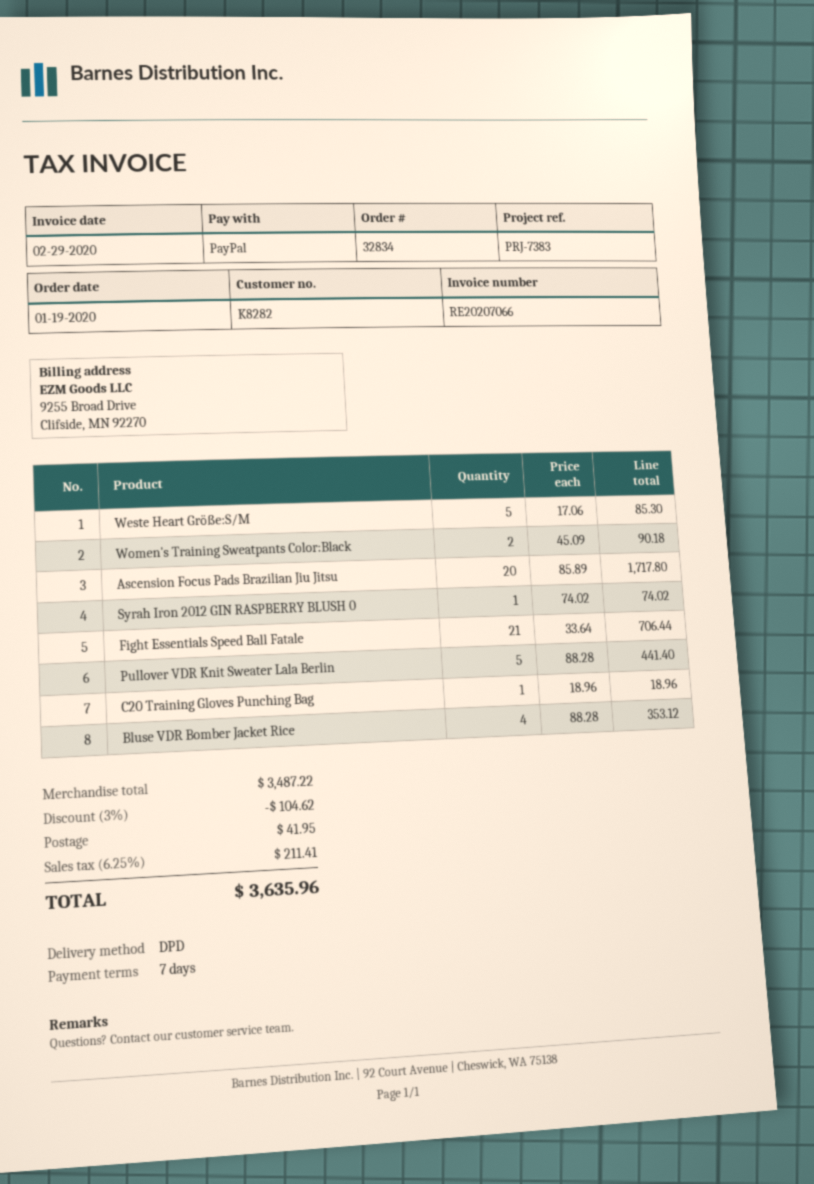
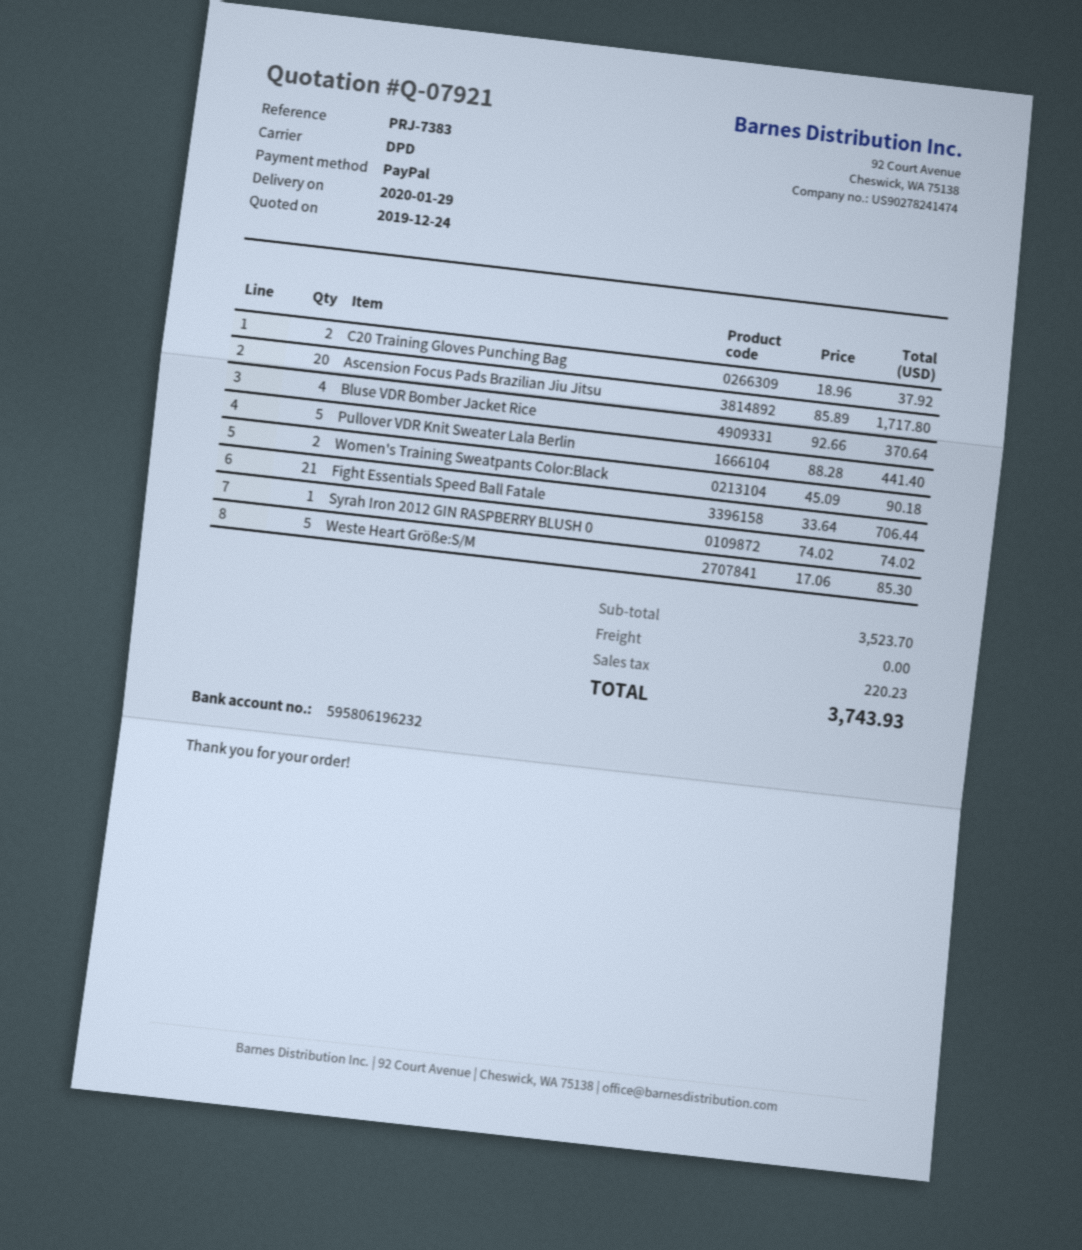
C20 Training Gloves Punching Bag: 1 x 18.96 = 18.96 -> 2 x 18.96 = 37.92
Bluse VDR Bomber Jacket Rice: 4 x 88.28 = 353.12 -> 4 x 92.66 = 370.64
subtotal: 3487.22 -> 3523.70
discount: 3% = 104.62 -> none
shipping: 41.95 -> 0.00
tax: 211.41 -> 220.23
total: 3635.96 -> 3743.93

